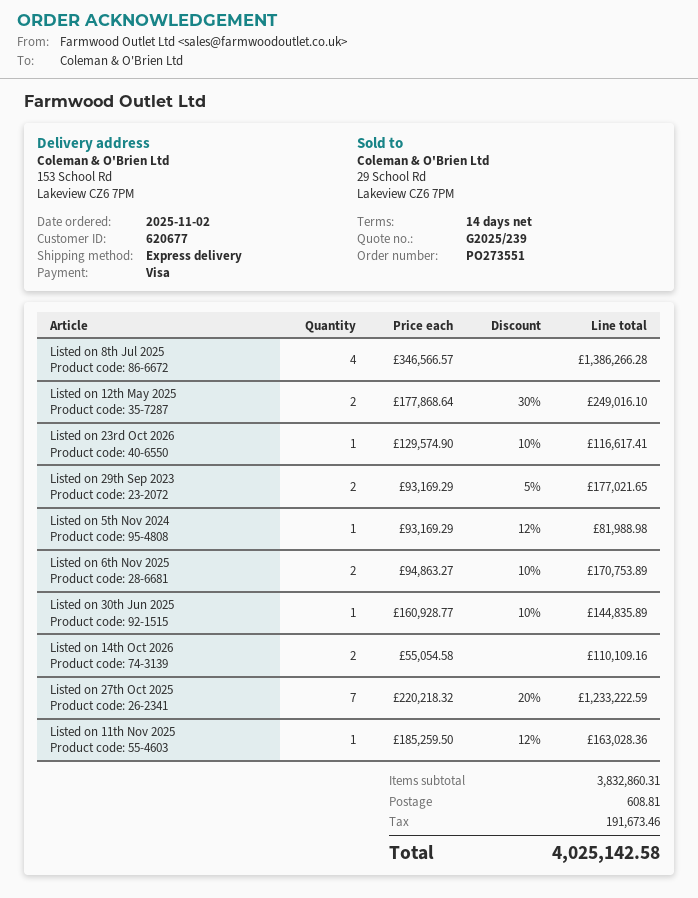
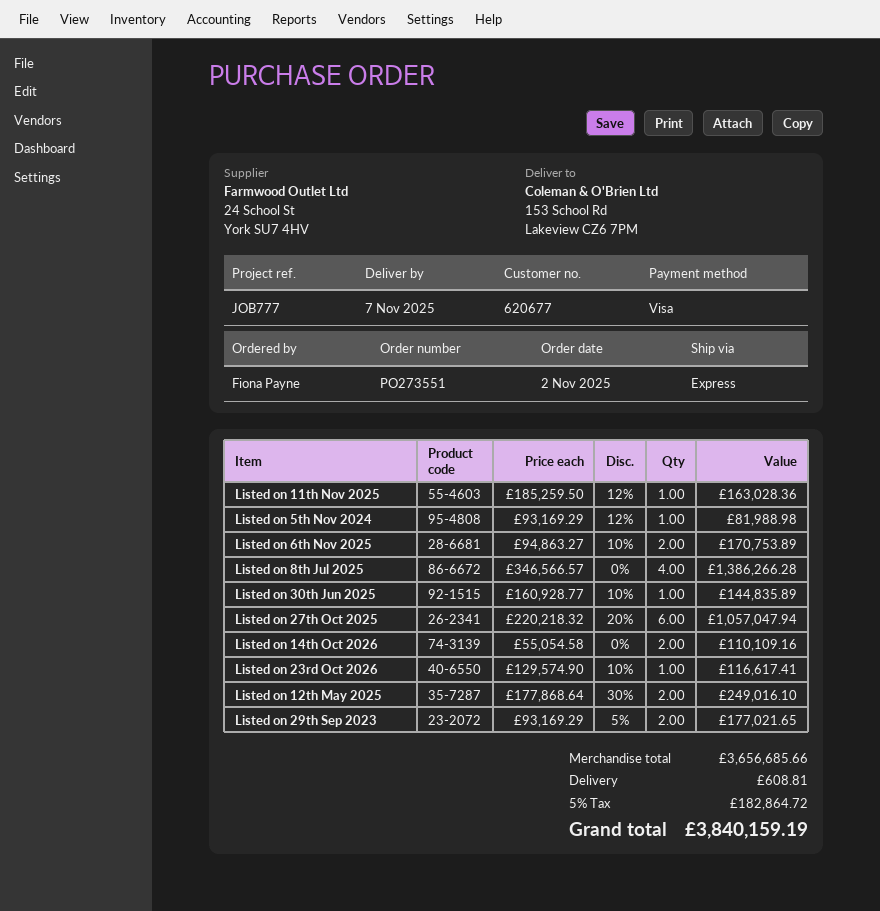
Listed on 27th Oct 2025: 7 x 220218.32 - 20% = 1233222.59 -> 6 x 220218.32 - 20% = 1057047.94
subtotal: 3832860.31 -> 3656685.66
tax: 191673.46 -> 182864.72
total: 4025142.58 -> 3840159.19

